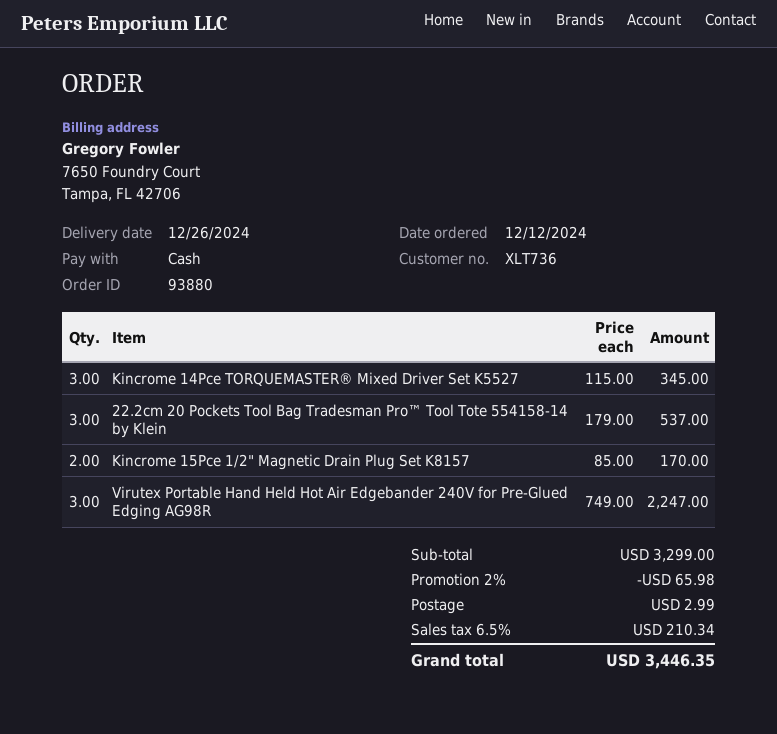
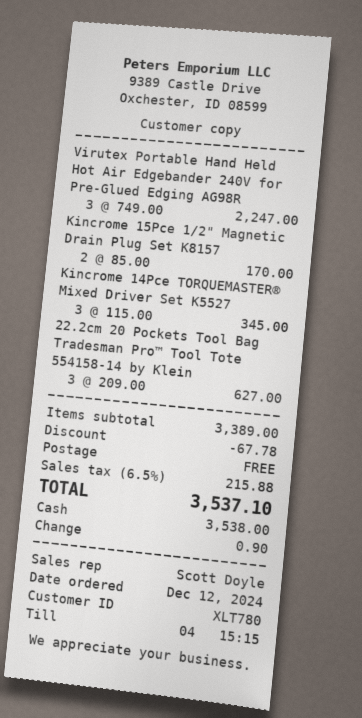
customer number: XLT736 -> XLT780
22.2cm 20 Pockets Tool Bag Tradesman Pro™ Tool Tote 554158-14 by Klein: 3 x 179.00 = 537.00 -> 3 x 209.00 = 627.00
subtotal: 3299.00 -> 3389.00
discount: 65.98 -> 67.78
shipping: 2.99 -> 0.00
tax: 6.5% = 210.34 -> 6.5% = 215.88
total: 3446.35 -> 3537.10

